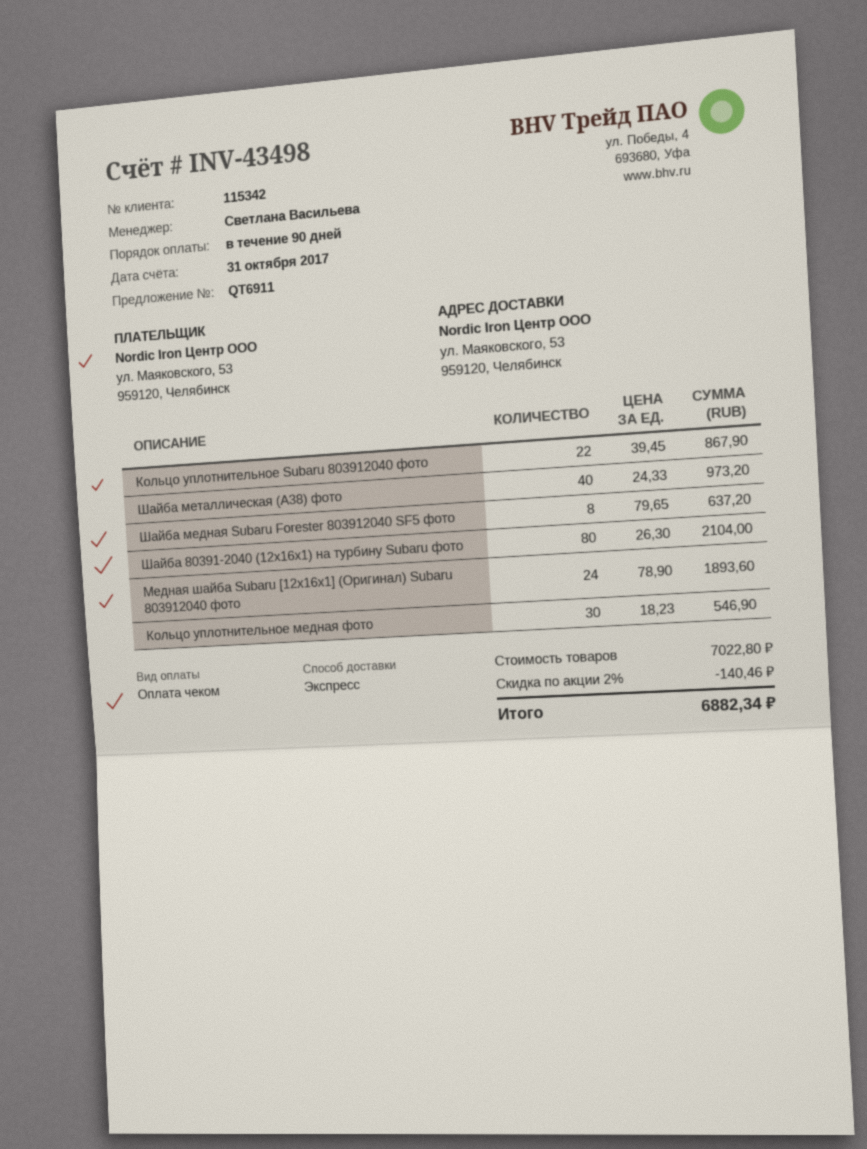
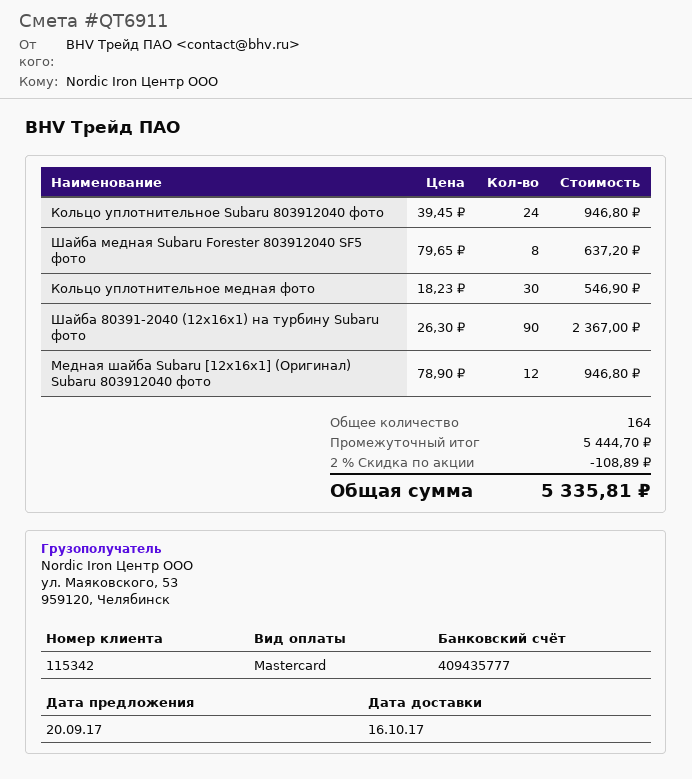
payment method: cheque -> Mastercard
Кольцо уплотнительное Subaru 803912040 фото: 22 x 39.45 = 867.90 -> 24 x 39.45 = 946.80
Шайба металлическая (A38) фото: 40 x 24.33 = 973.20 -> none
Шайба 80391-2040 (12x16x1) на турбину Subaru фото: 80 x 26.30 = 2104.00 -> 90 x 26.30 = 2367.00
Медная шайба Subaru [12х16х1] (Оригинал) Subaru 803912040 фото: 24 x 78.90 = 1893.60 -> 12 x 78.90 = 946.80
subtotal: 7022.80 -> 5444.70
discount: 2% = 140.46 -> 2% = 108.89
total: 6882.34 -> 5335.81

